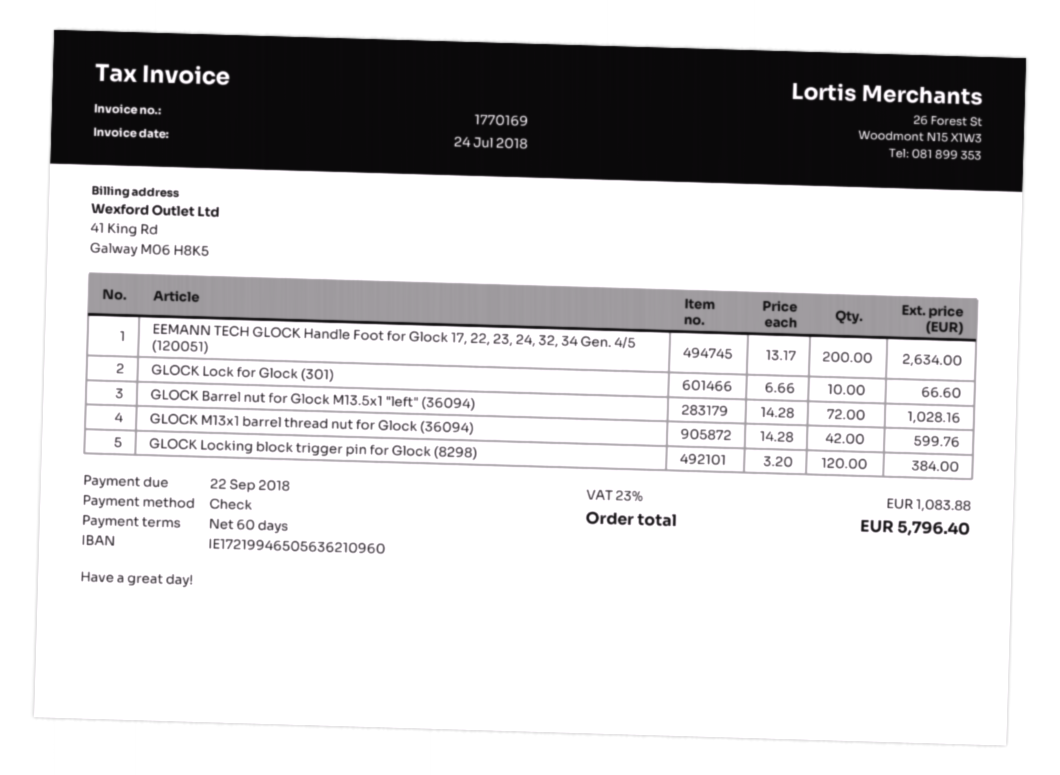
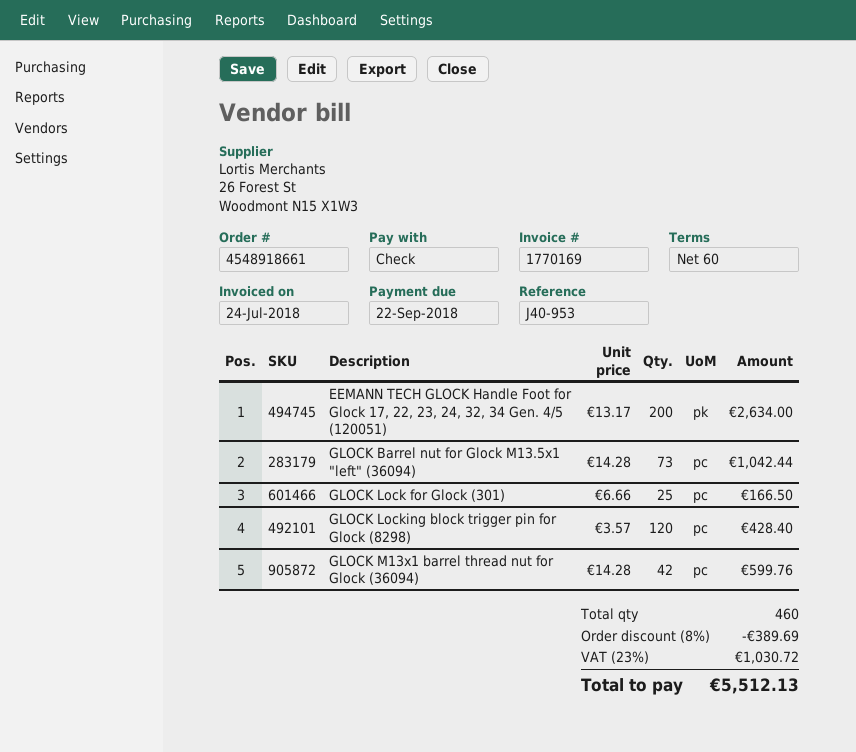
GLOCK Lock for Glock (301): 10 x 6.66 = 66.60 -> 25 x 6.66 = 166.50
GLOCK Barrel nut for Glock M13.5x1 "left" (36094): 72 x 14.28 = 1028.16 -> 73 x 14.28 = 1042.44
GLOCK Locking block trigger pin for Glock (8298): 120 x 3.20 = 384.00 -> 120 x 3.57 = 428.40
discount: none -> 8% = 389.69
tax: 23% = 1083.88 -> 23% = 1030.72
total: 5796.40 -> 5512.13

